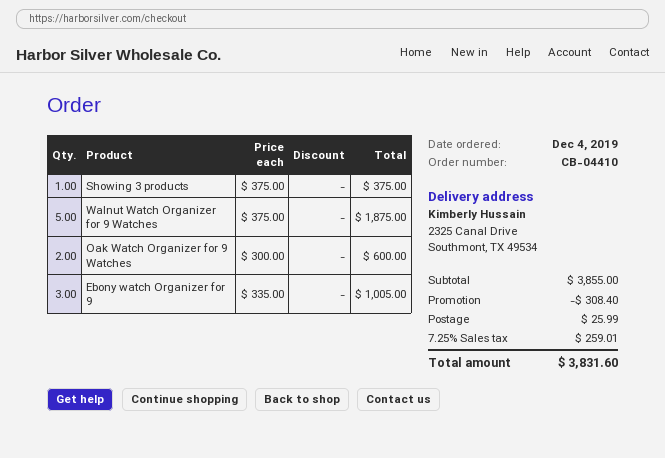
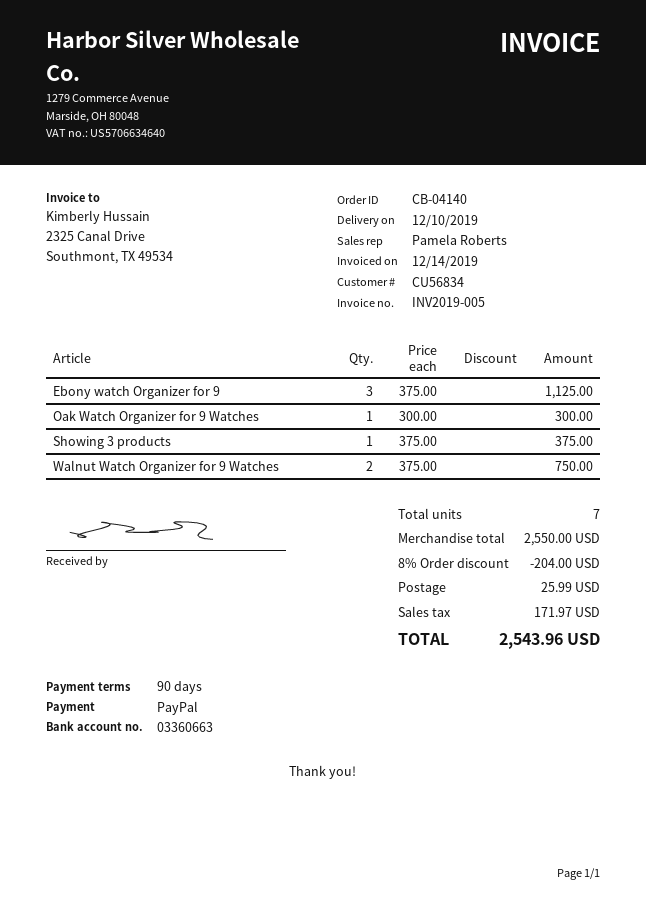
order number: CB-04410 -> CB-04140
Walnut Watch Organizer for 9 Watches: 5 x 375.00 = 1875.00 -> 2 x 375.00 = 750.00
Oak Watch Organizer for 9 Watches: 2 x 300.00 = 600.00 -> 1 x 300.00 = 300.00
Ebony watch Organizer for 9: 3 x 335.00 = 1005.00 -> 3 x 375.00 = 1125.00
subtotal: 3855.00 -> 2550.00
discount: 308.40 -> 204.00
tax: 259.01 -> 171.97
total: 3831.60 -> 2543.96

